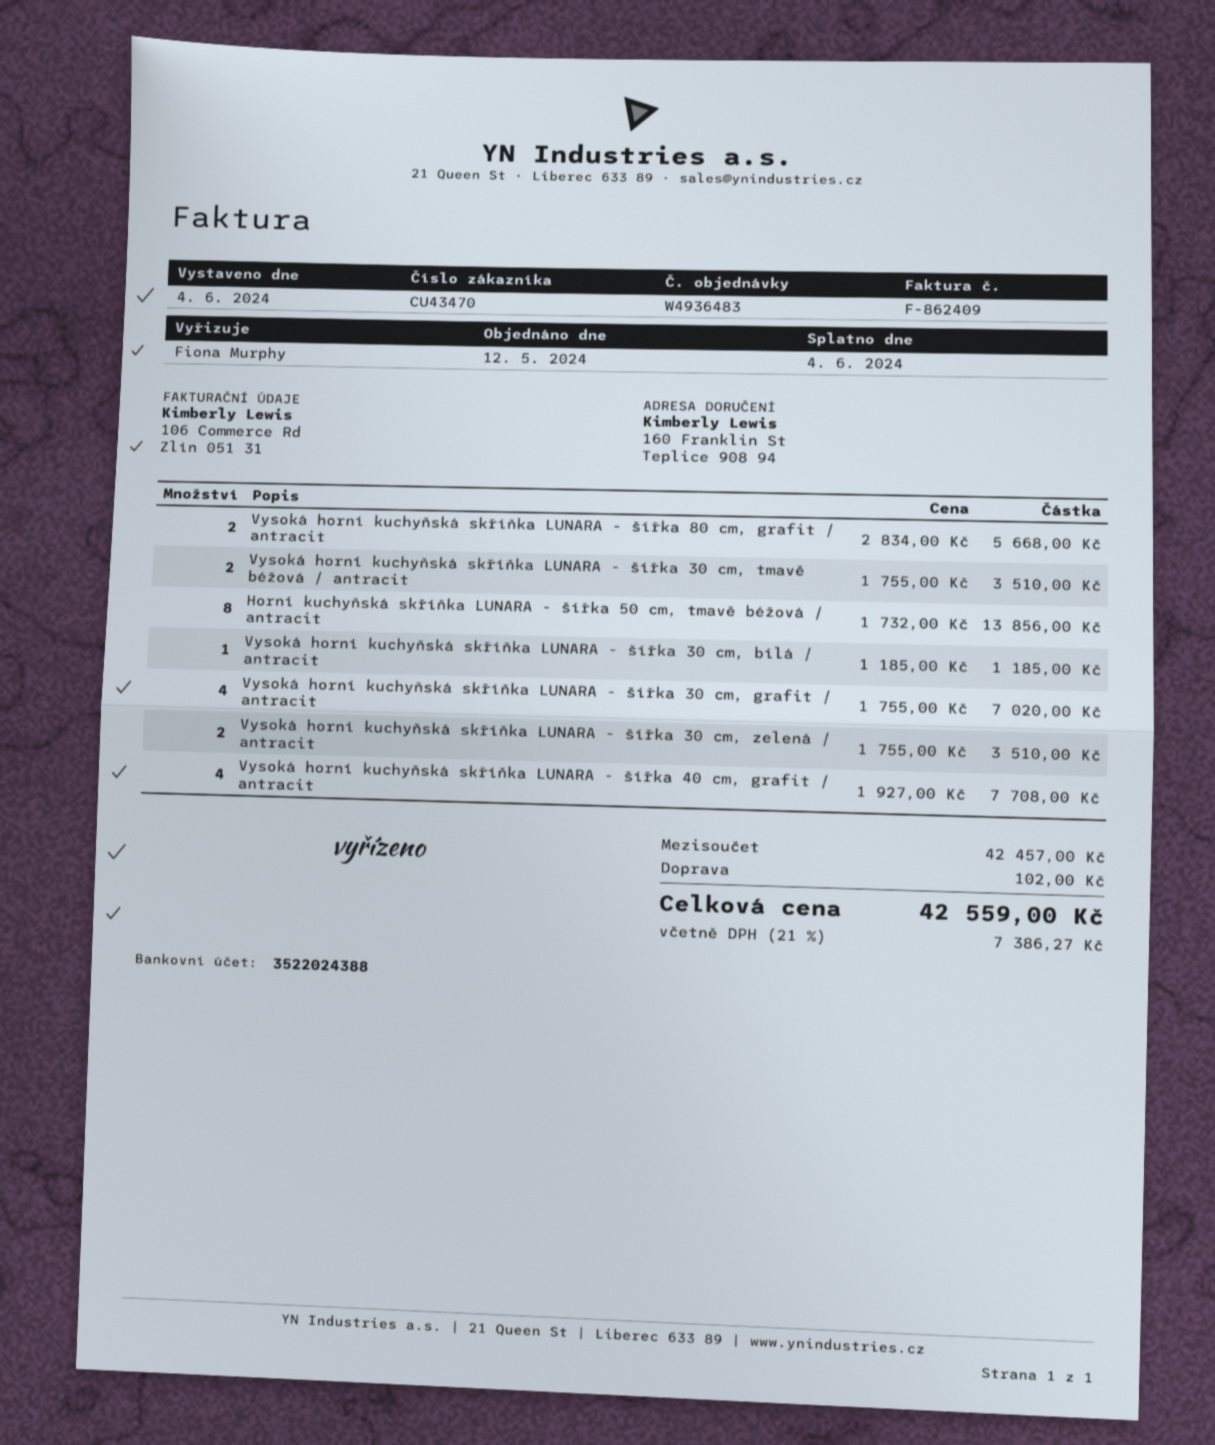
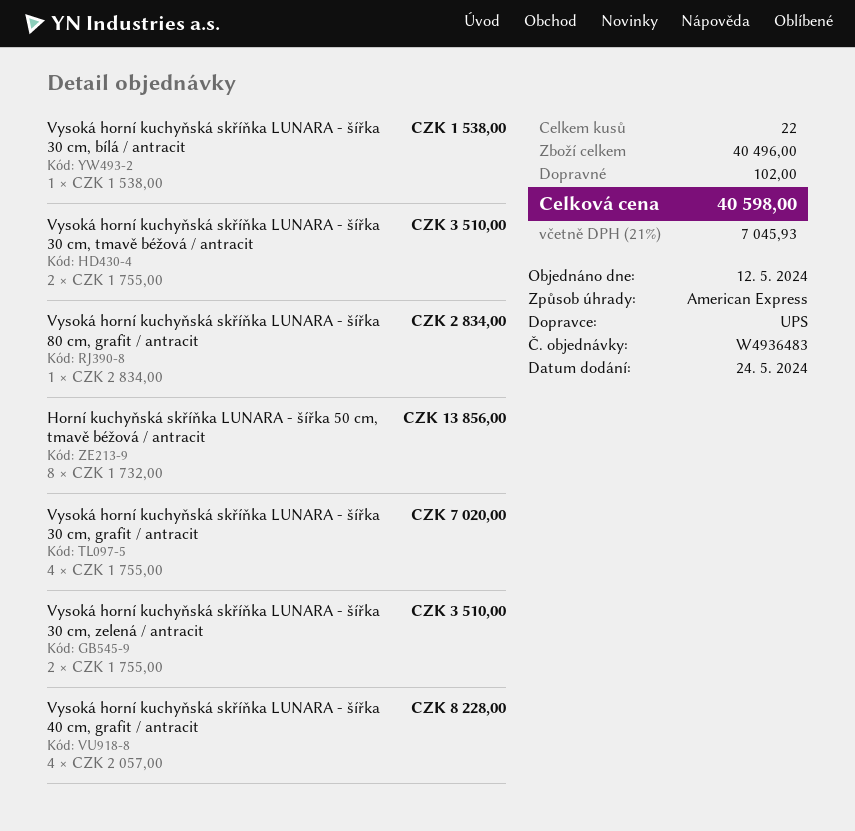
Vysoká horní kuchyňská skříňka LUNARA - šířka 80 cm, grafit / antracit: 2 x 2834.00 = 5668.00 -> 1 x 2834.00 = 2834.00
Vysoká horní kuchyňská skříňka LUNARA - šířka 30 cm, bílá / antracit: 1 x 1185.00 = 1185.00 -> 1 x 1538.00 = 1538.00
Vysoká horní kuchyňská skříňka LUNARA - šířka 40 cm, grafit / antracit: 4 x 1927.00 = 7708.00 -> 4 x 2057.00 = 8228.00
subtotal: 42457.00 -> 40496.00
tax: 21% = 7386.27 -> 21% = 7045.93
total: 42559.00 -> 40598.00

